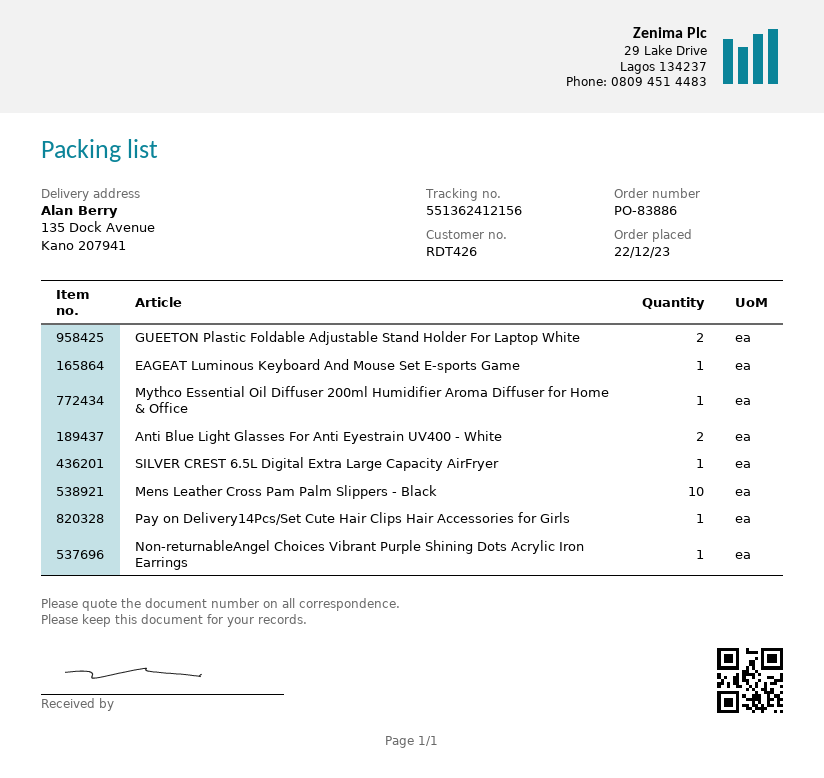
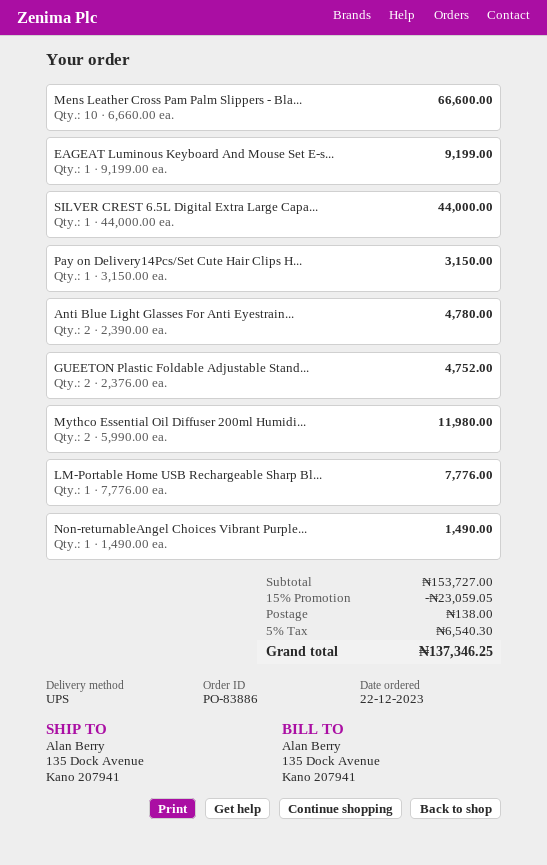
Mythco Essential Oil Diffuser 200ml Humidifier Aroma Diffuser for Home & Office: 1 -> 2
LM-Portable Home USB Rechargeable Sharp Bl...: none -> 1

